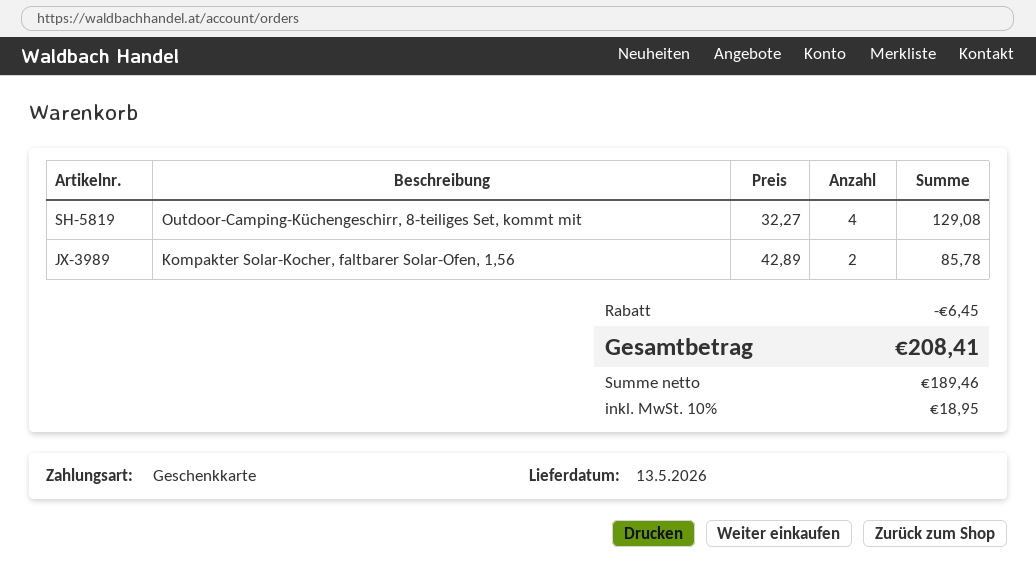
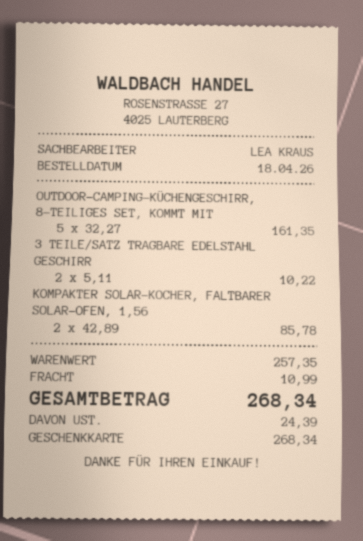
Outdoor-Camping-Küchengeschirr, 8-teiliges Set, kommt mit: 4 x 32.27 = 129.08 -> 5 x 32.27 = 161.35
3 TEILE/SATZ TRAGBARE EDELSTAHL GESCHIRR: none -> 2 x 5.11 = 10.22
discount: 6.45 -> none
shipping: none -> 10.99
tax: 18.95 -> 24.39
total: 208.41 -> 268.34

